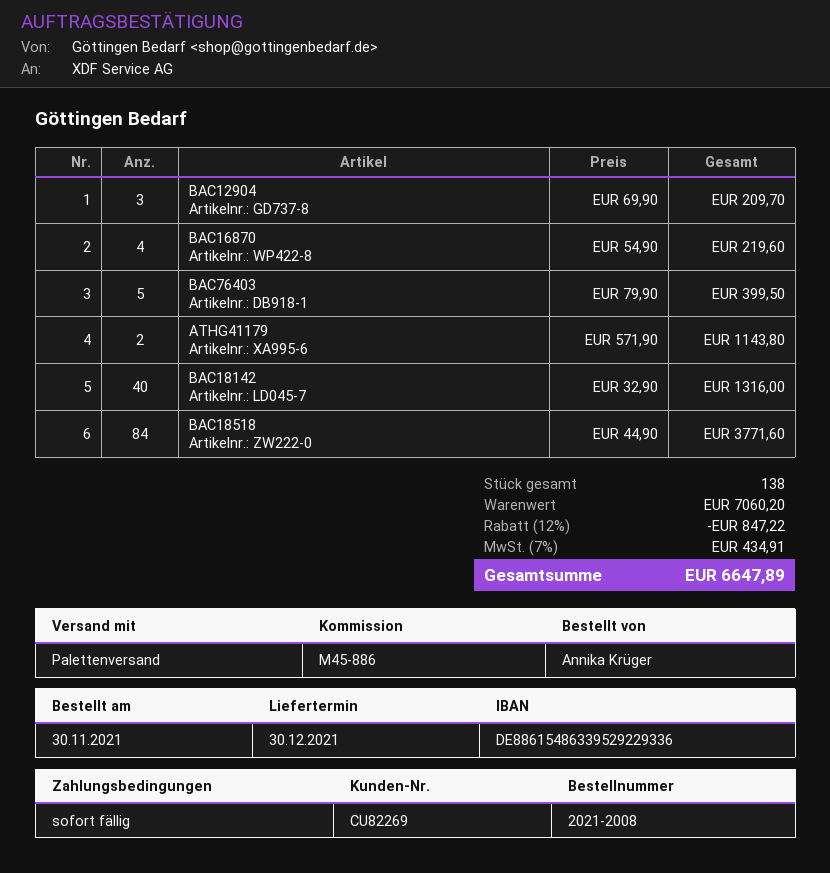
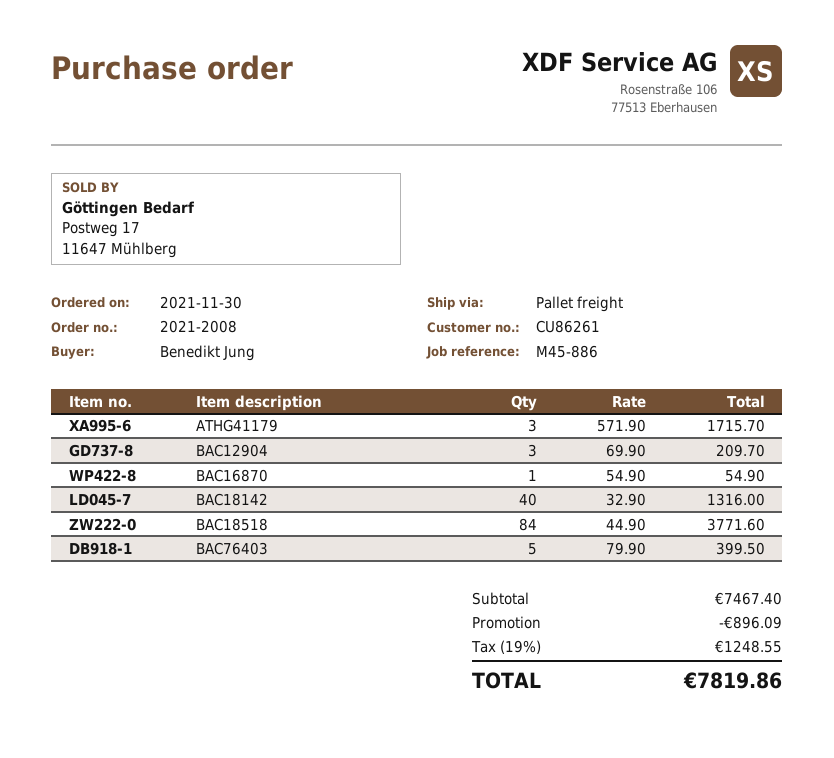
customer number: CU82269 -> CU86261
ordered by: Annika Krüger -> Benedikt Jung
BAC16870: 4 x 54.90 = 219.60 -> 1 x 54.90 = 54.90
ATHG41179: 2 x 571.90 = 1143.80 -> 3 x 571.90 = 1715.70
subtotal: 7060.20 -> 7467.40
discount: 847.22 -> 896.09
tax: 7% = 434.91 -> 19% = 1248.55
total: 6647.89 -> 7819.86

